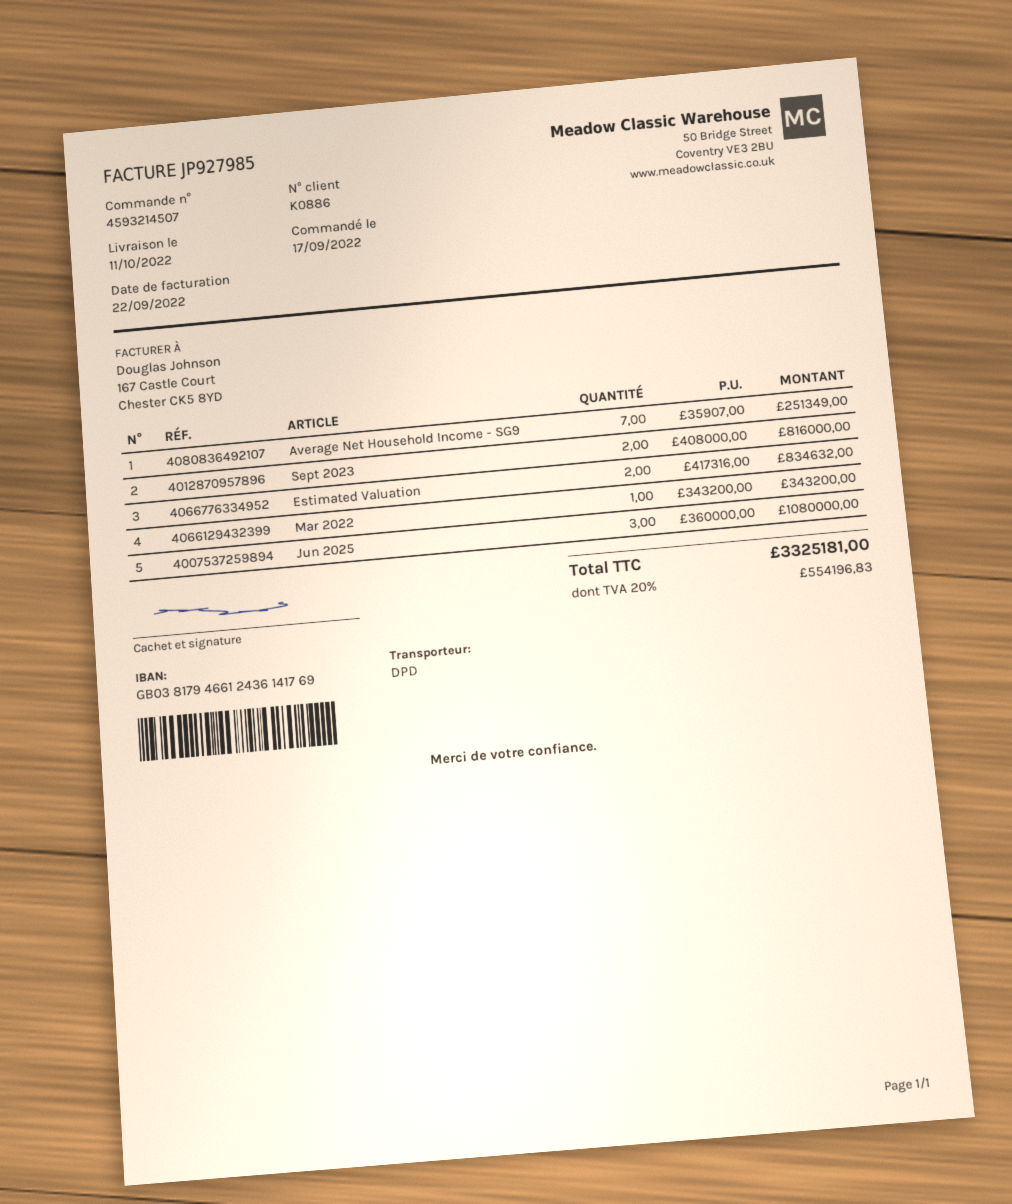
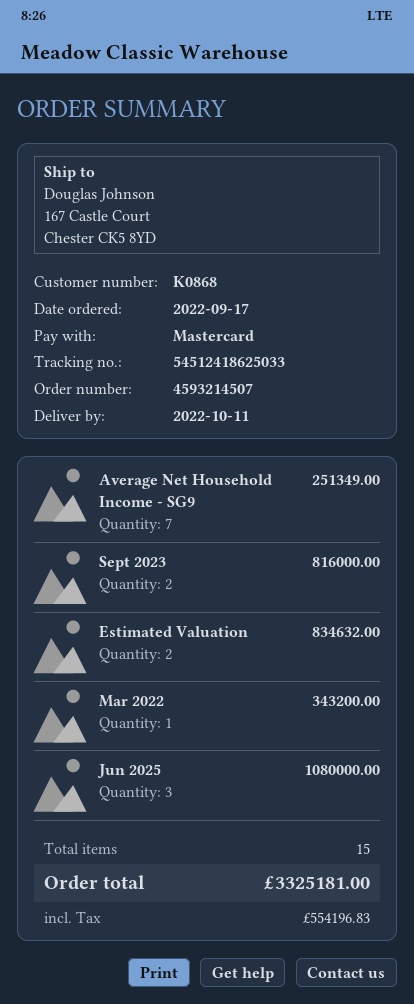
customer number: K0886 -> K0868

